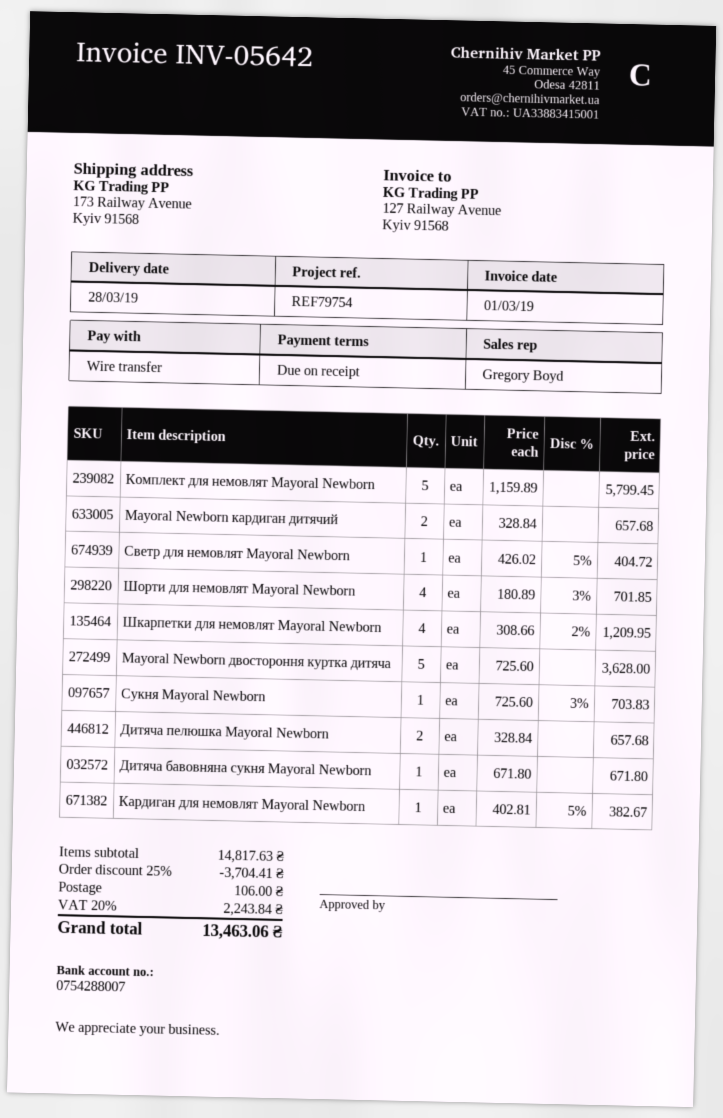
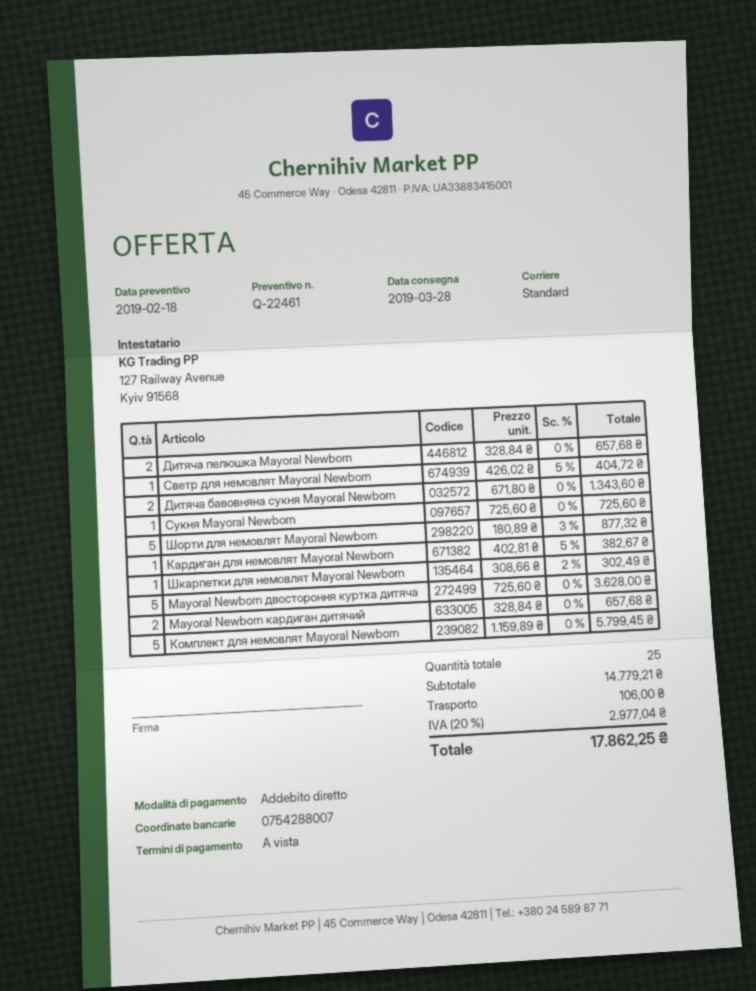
payment method: bank transfer -> direct debit
Шорти для немовлят Mayoral Newborn: 4 x 180.89 - 3% = 701.85 -> 5 x 180.89 - 3% = 877.32
Шкарпетки для немовлят Mayoral Newborn: 4 x 308.66 - 2% = 1209.95 -> 1 x 308.66 - 2% = 302.49
Сукня Mayoral Newborn: 1 x 725.60 - 3% = 703.83 -> 1 x 725.60 = 725.60
Дитяча бавовняна сукня Mayoral Newborn: 1 x 671.80 = 671.80 -> 2 x 671.80 = 1343.60
subtotal: 14817.63 -> 14779.21
discount: 25% = 3704.41 -> none
tax: 20% = 2243.84 -> 20% = 2977.04
total: 13463.06 -> 17862.25

